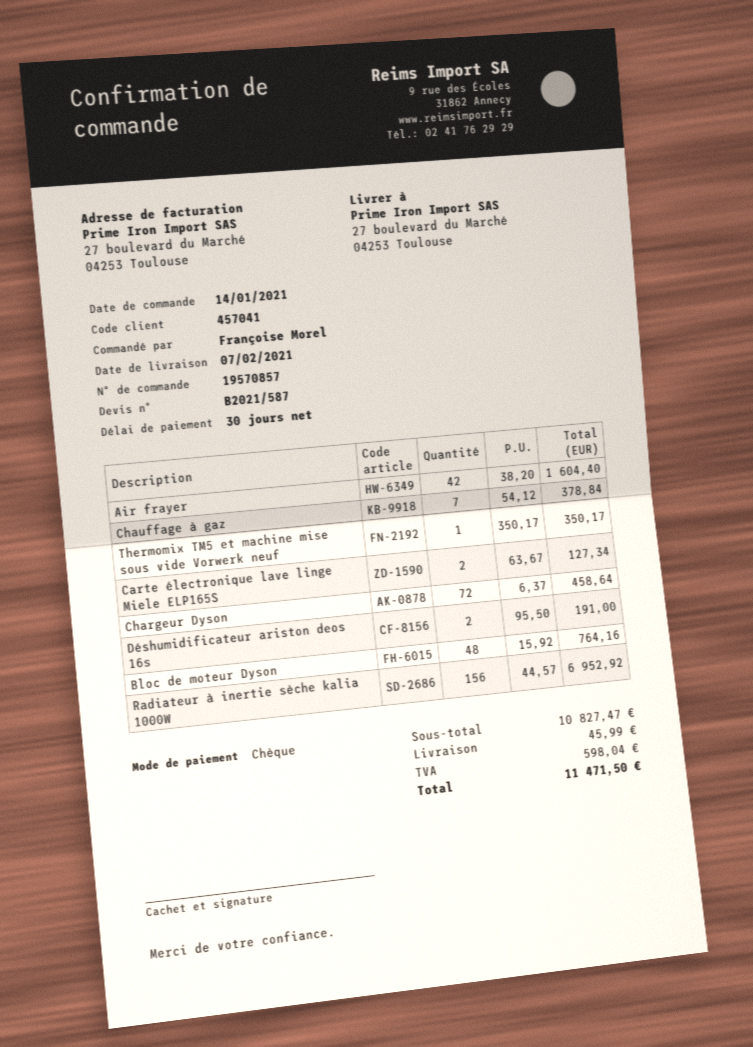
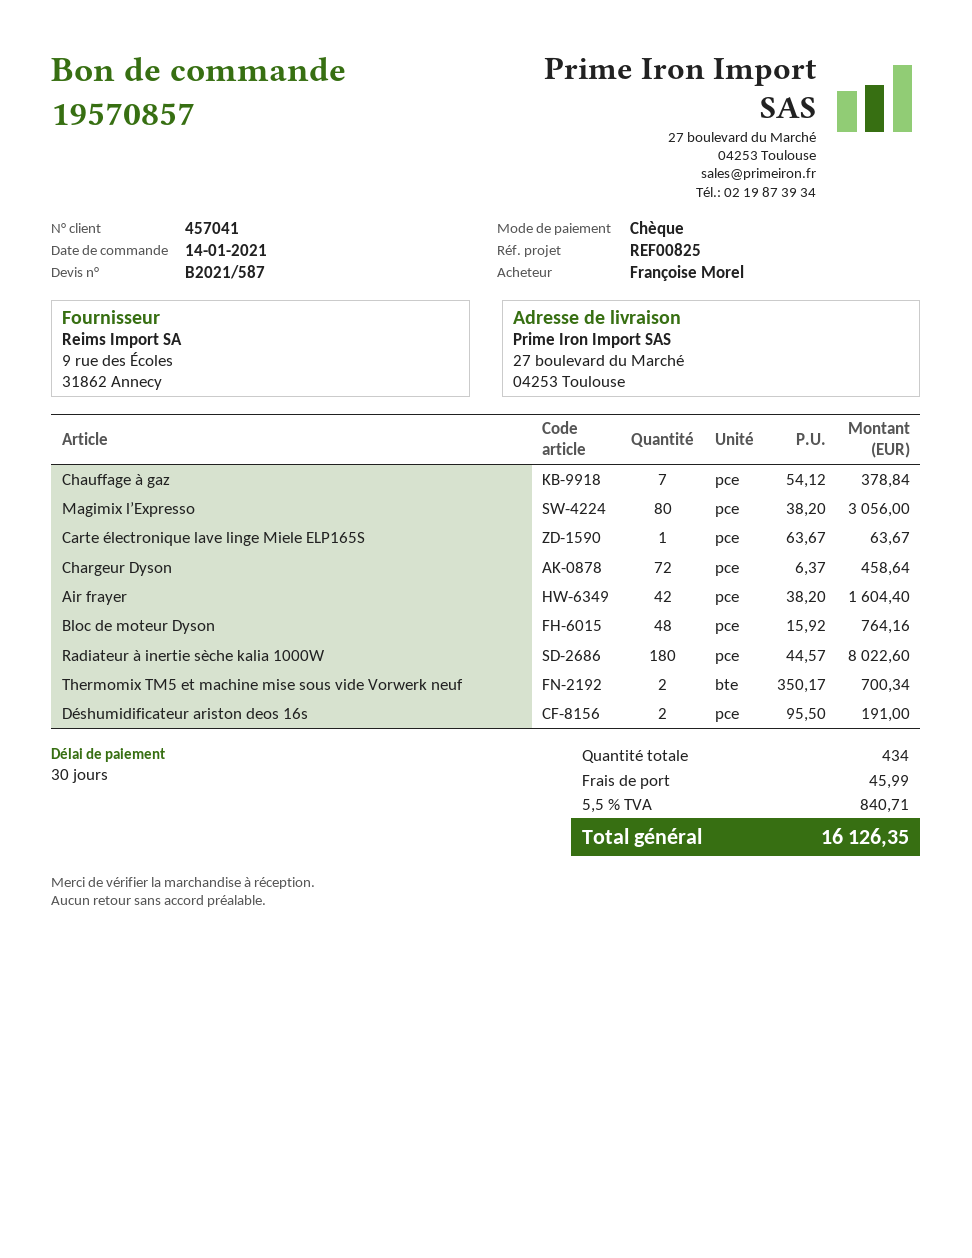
Thermomix TM5 et machine mise sous vide Vorwerk neuf: 1 x 350.17 = 350.17 -> 2 x 350.17 = 700.34
Carte électronique lave linge Miele ELP165S: 2 x 63.67 = 127.34 -> 1 x 63.67 = 63.67
Radiateur à inertie sèche kalia 1000W: 156 x 44.57 = 6952.92 -> 180 x 44.57 = 8022.60
Magimix l’Expresso: none -> 80 x 38.20 = 3056.00
tax: 598.04 -> 840.71
total: 11471.50 -> 16126.35

